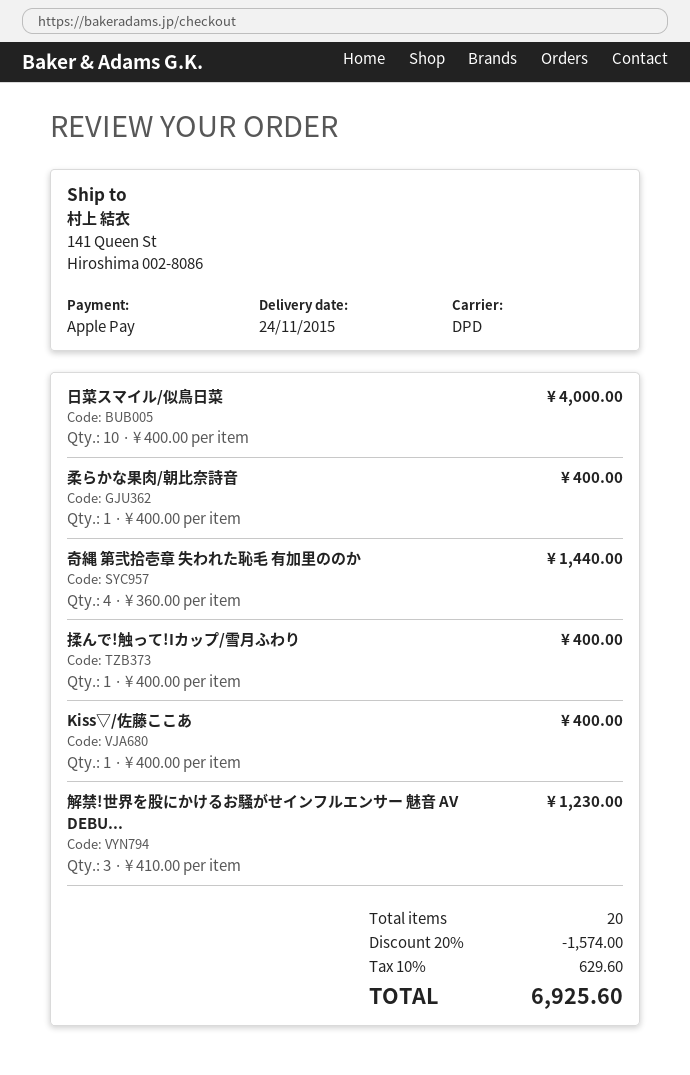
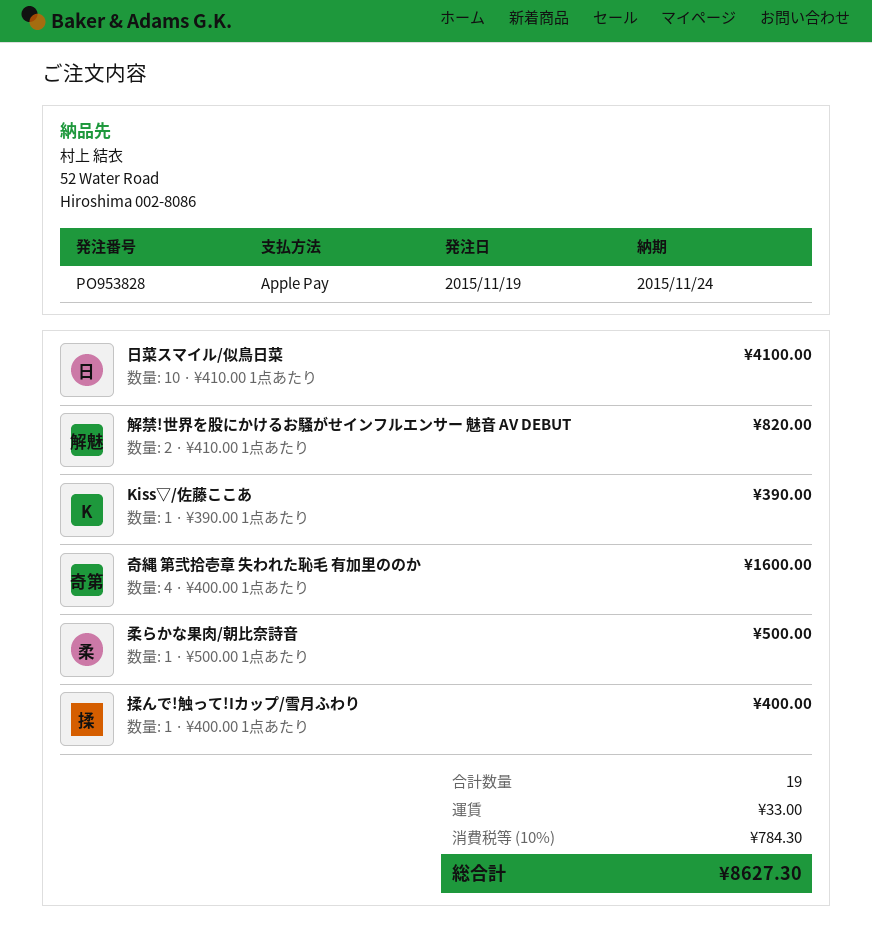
ship to: 141 Queen St, Hiroshima 002-8086 -> 52 Water Road, Hiroshima 002-8086
日菜スマイル/似鳥日菜: 10 x 400.00 = 4000.00 -> 10 x 410.00 = 4100.00
柔らかな果肉/朝比奈詩音: 1 x 400.00 = 400.00 -> 1 x 500.00 = 500.00
奇縄 第弐拾壱章 失われた恥毛 有加里ののか: 4 x 360.00 = 1440.00 -> 4 x 400.00 = 1600.00
Kiss▽/佐藤ここあ: 1 x 400.00 = 400.00 -> 1 x 390.00 = 390.00
解禁!世界を股にかけるお騒がせインフルエンサー 魅音 AV DEBU...: 3 x 410.00 = 1230.00 -> 2 x 410.00 = 820.00
total quantity: 20 -> 19
discount: 20% = 1574.00 -> none
shipping: none -> 33.00
tax: 10% = 629.60 -> 10% = 784.30
total: 6925.60 -> 8627.30

